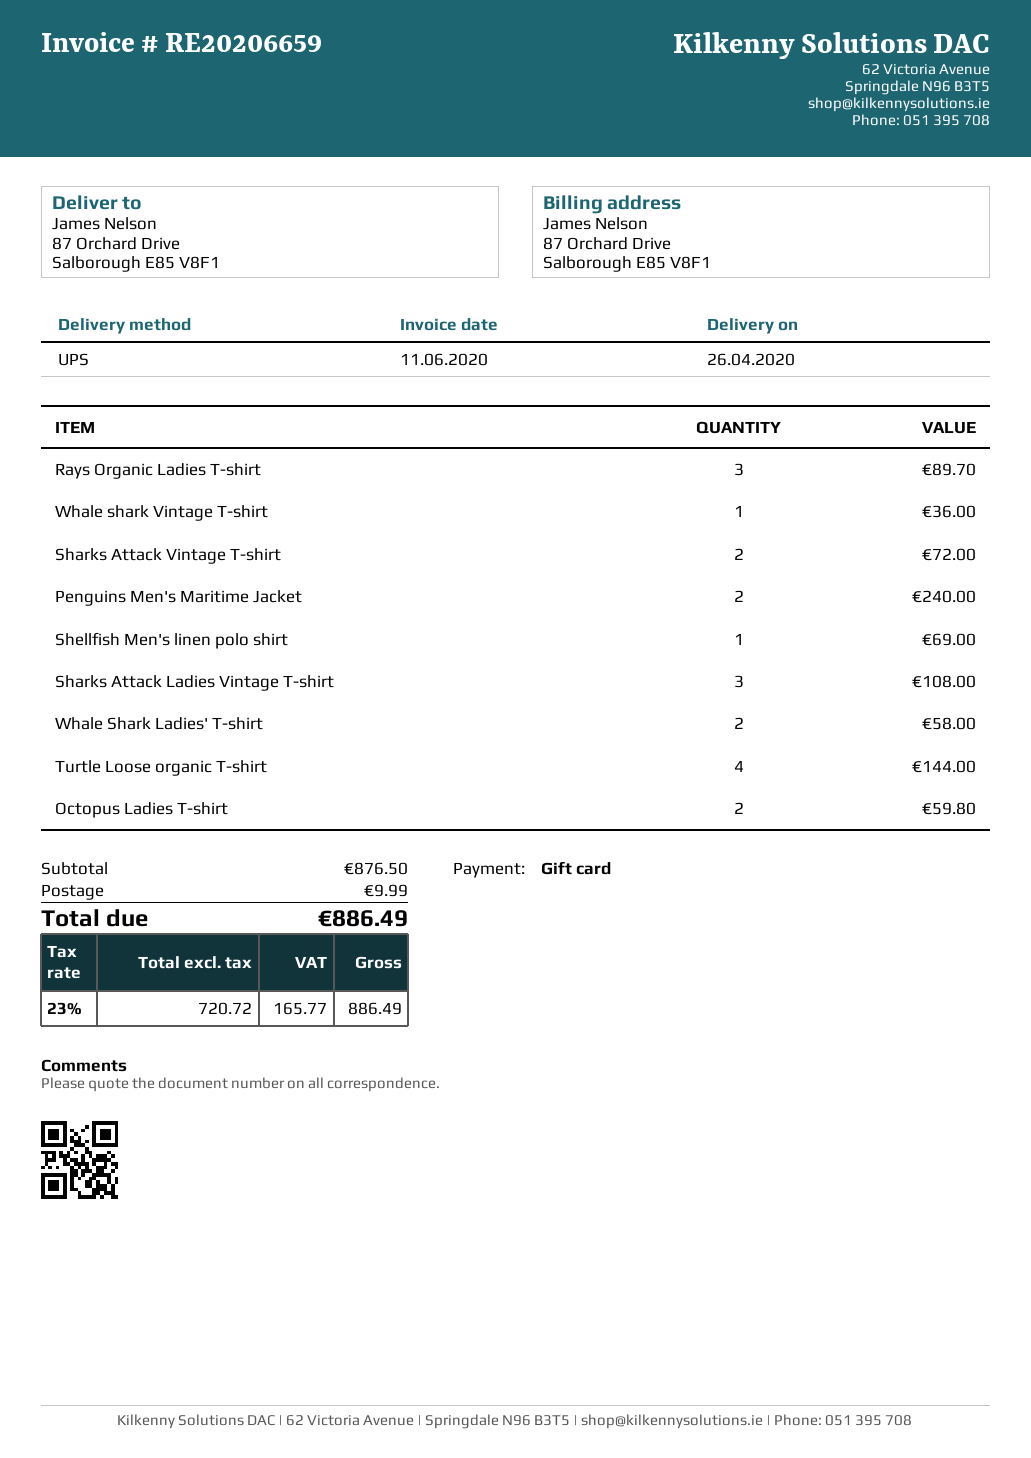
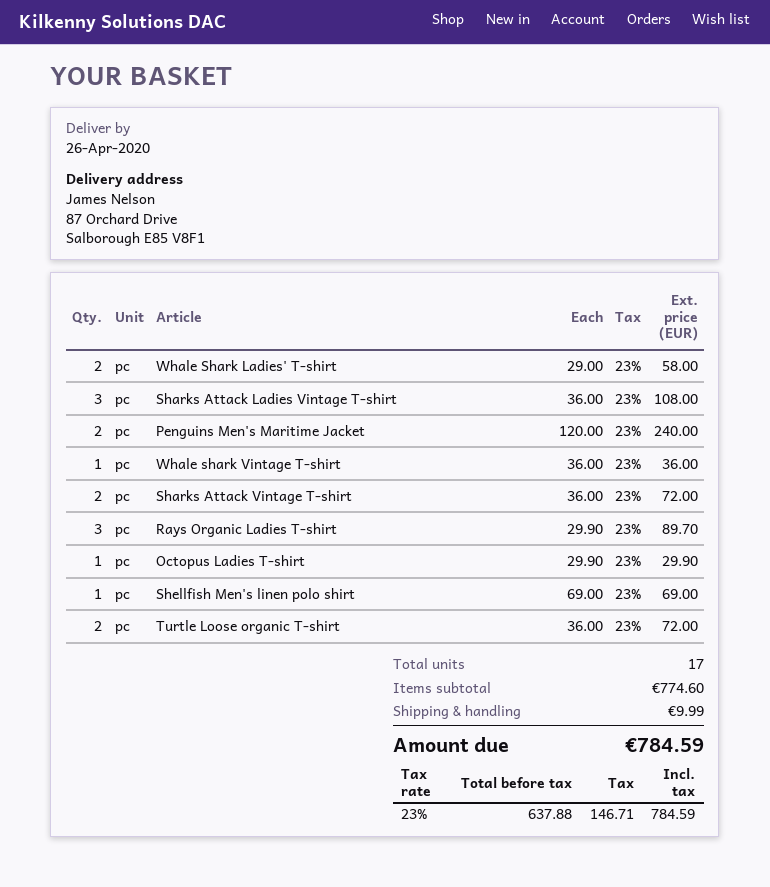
Turtle Loose organic T-shirt: 4 for 144.00 -> 2 for 72.00
Octopus Ladies T-shirt: 2 for 59.80 -> 1 for 29.90
subtotal: 876.50 -> 774.60
net: 720.72 -> 637.88
tax: 23% = 165.77 -> 23% = 146.71
total: 886.49 -> 784.59

